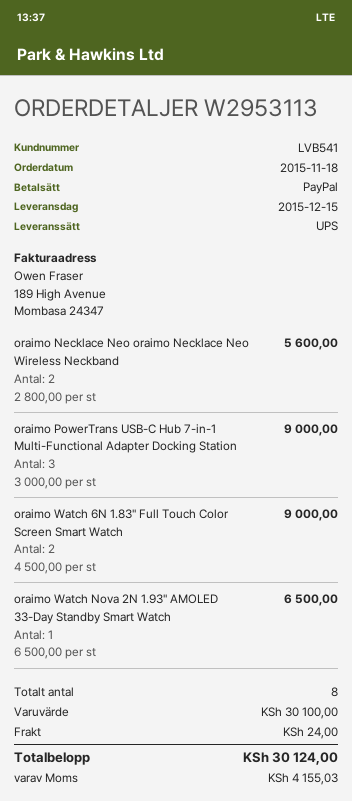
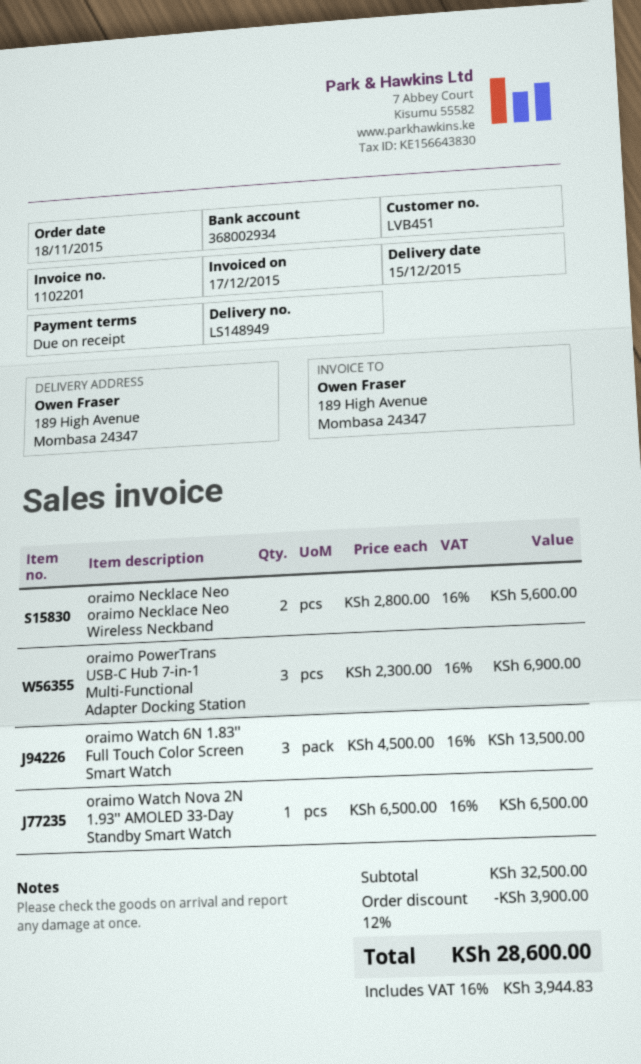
customer number: LVB541 -> LVB451
oraimo PowerTrans USB-C Hub 7-in-1 Multi-Functional Adapter Docking Station: 3 x 3000.00 = 9000.00 -> 3 x 2300.00 = 6900.00
oraimo Watch 6N 1.83'' Full Touch Color Screen Smart Watch: 2 x 4500.00 = 9000.00 -> 3 x 4500.00 = 13500.00
subtotal: 30100.00 -> 32500.00
discount: none -> 12% = 3900.00
shipping: 24.00 -> none
tax: 4155.03 -> 3944.83
total: 30124.00 -> 28600.00

